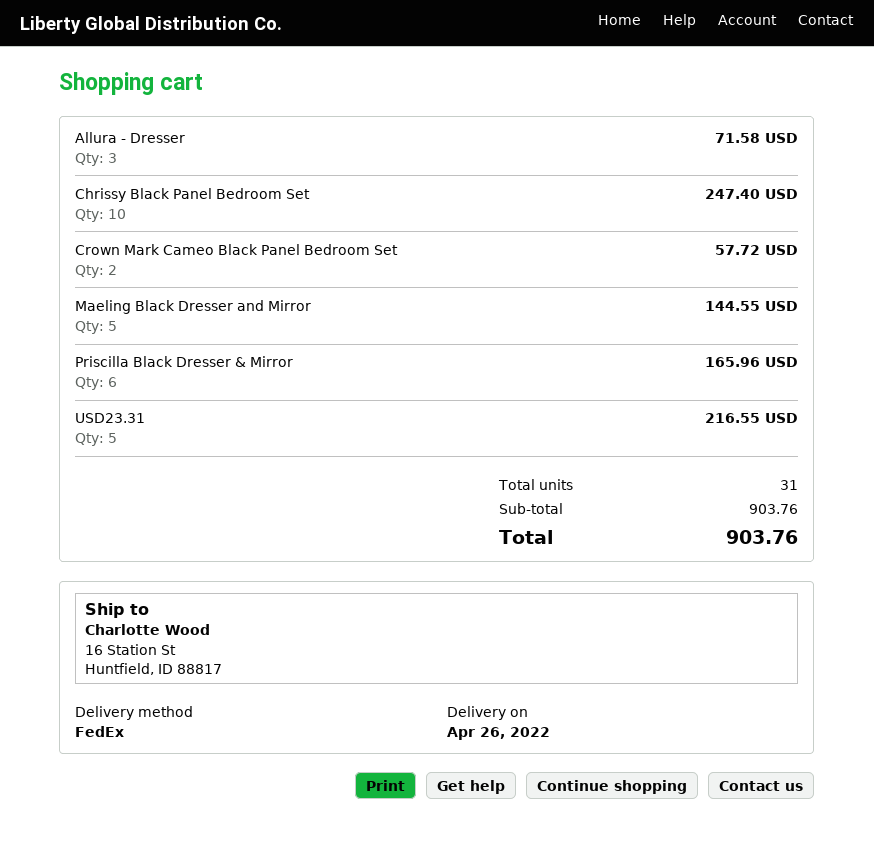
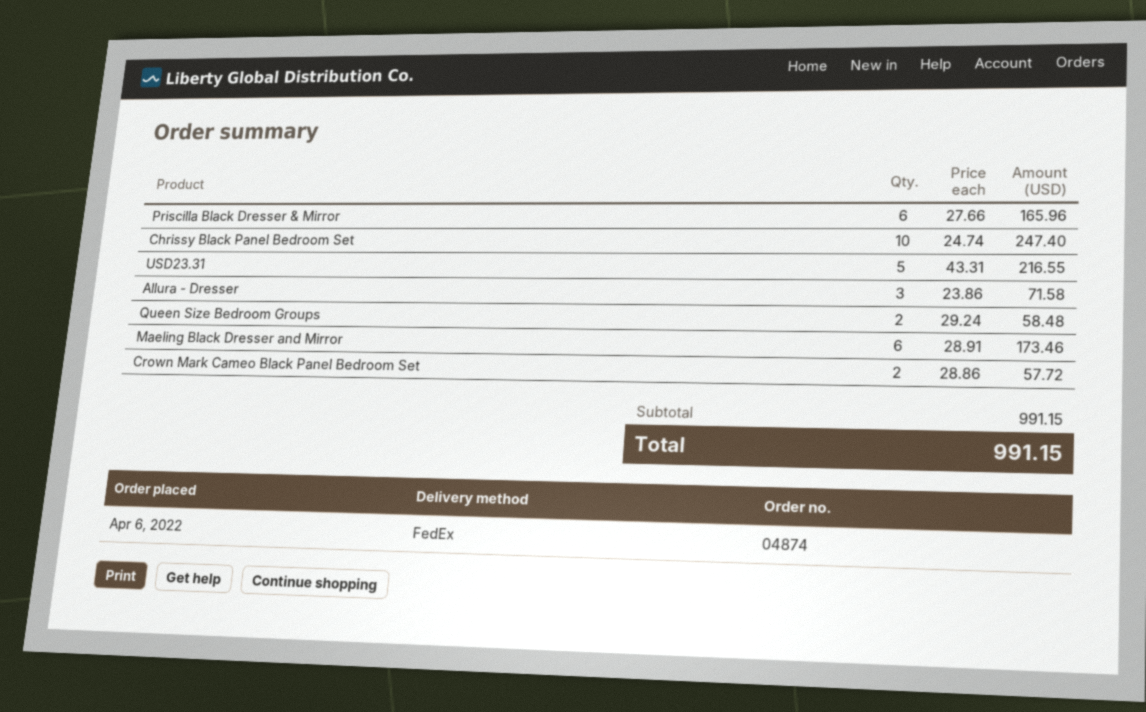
Maeling Black Dresser and Mirror: 5 for 144.55 -> 6 for 173.46
Queen Size Bedroom Groups: none -> 2 for 58.48
subtotal: 903.76 -> 991.15
total: 903.76 -> 991.15

